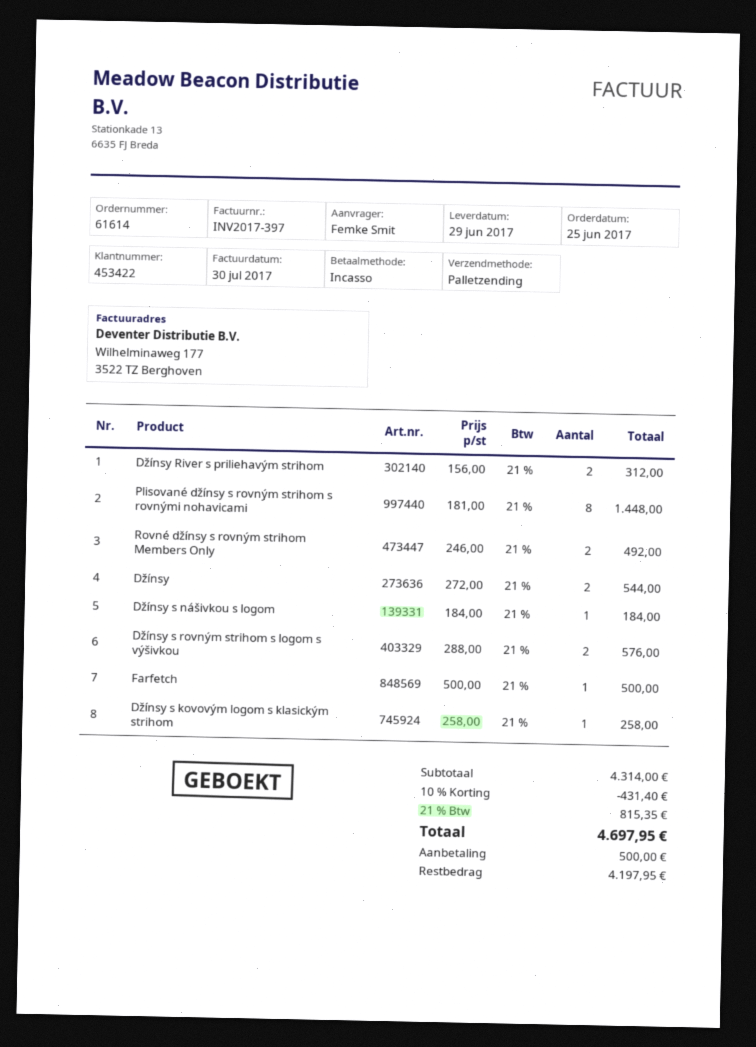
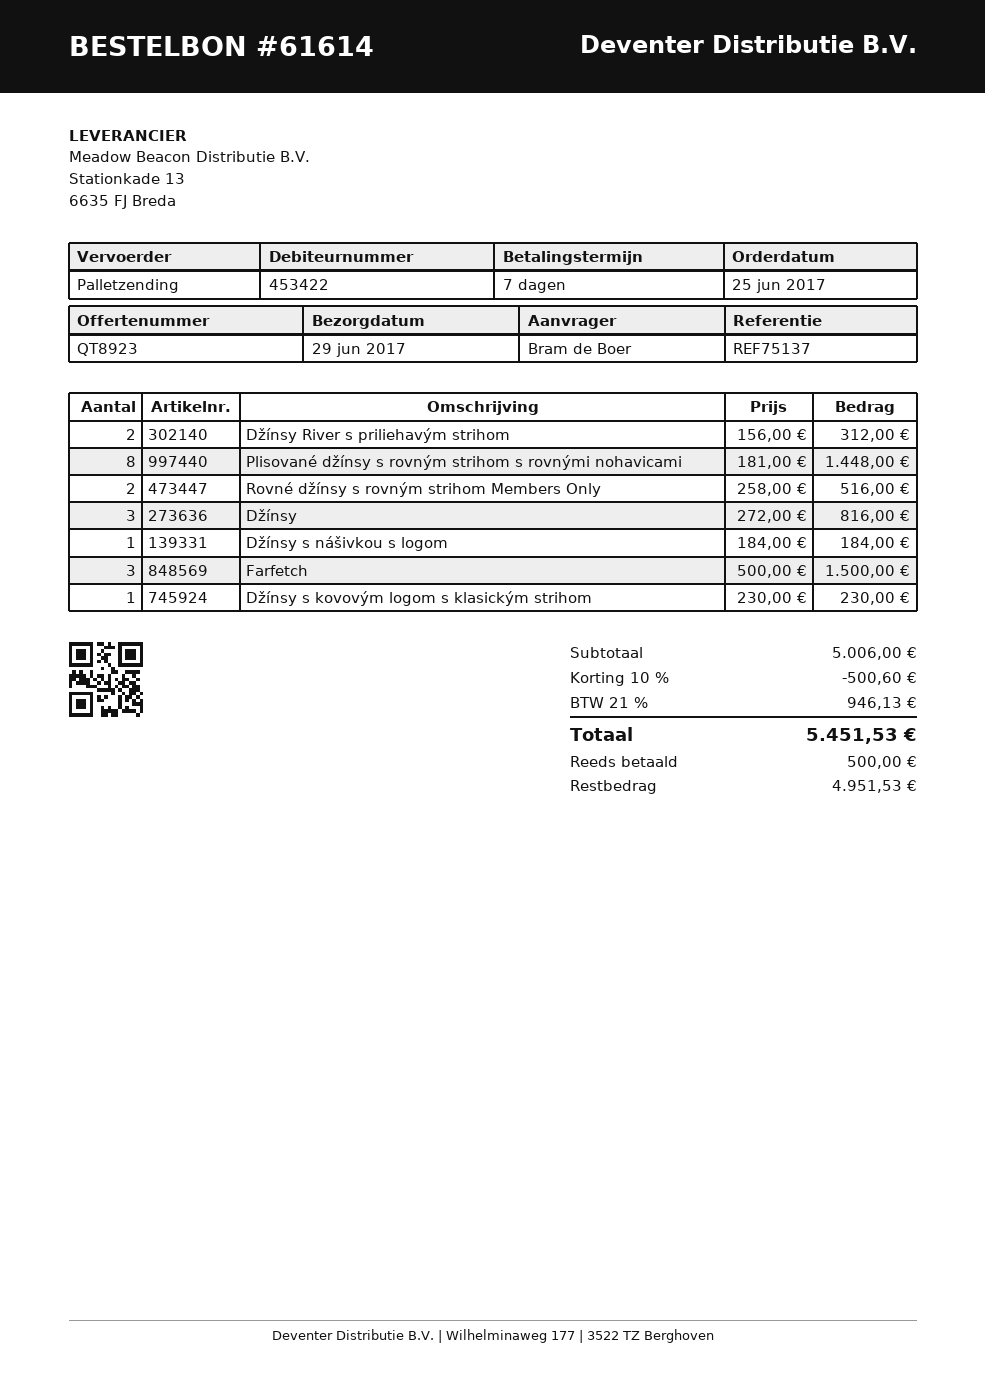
ordered by: Femke Smit -> Bram de Boer
Rovné džínsy s rovným strihom Members Only: 2 x 246.00 = 492.00 -> 2 x 258.00 = 516.00
Džínsy: 2 x 272.00 = 544.00 -> 3 x 272.00 = 816.00
Džínsy s rovným strihom s logom s výšivkou: 2 x 288.00 = 576.00 -> none
Farfetch: 1 x 500.00 = 500.00 -> 3 x 500.00 = 1500.00
Džínsy s kovovým logom s klasickým strihom: 1 x 258.00 = 258.00 -> 1 x 230.00 = 230.00
subtotal: 4314.00 -> 5006.00
discount: 10% = 431.40 -> 10% = 500.60
tax: 21% = 815.35 -> 21% = 946.13
total: 4697.95 -> 5451.53
balance: 4197.95 -> 4951.53

